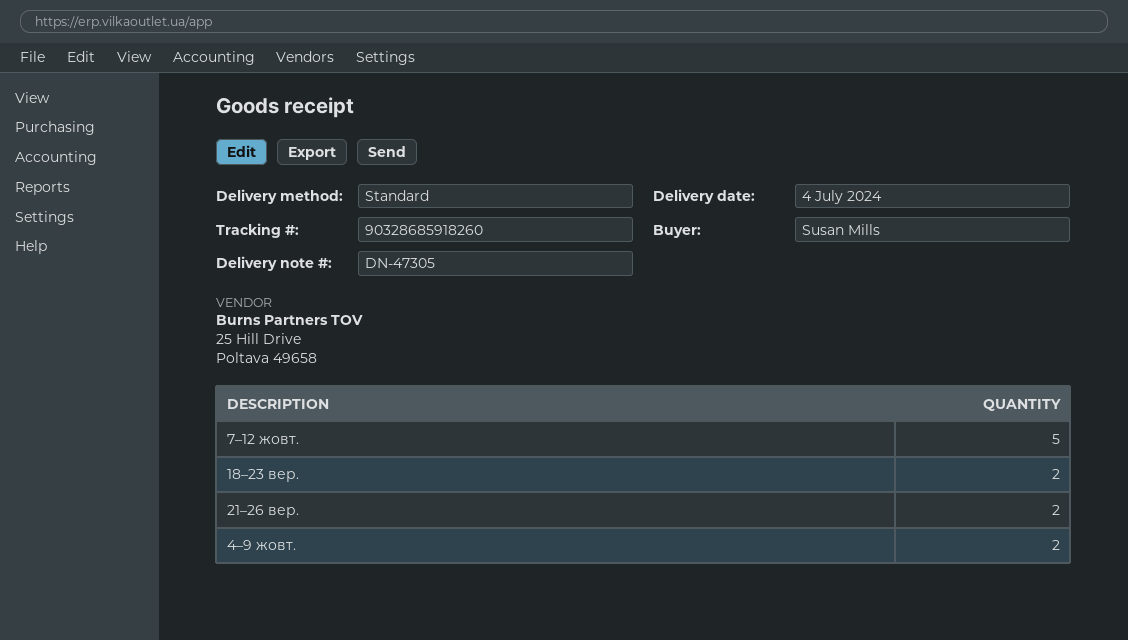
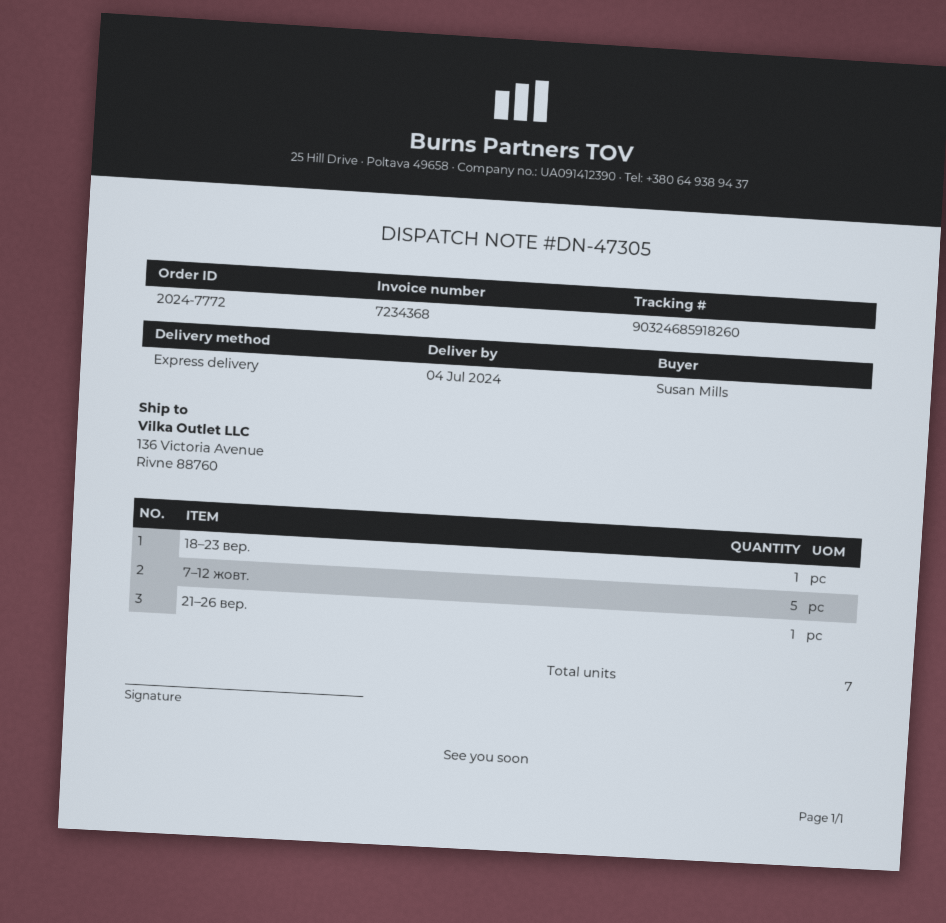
shipping method: standard -> express
tracking number: 90328685918260 -> 90324685918260
18–23 вер.: 2 -> 1
21–26 вер.: 2 -> 1
4–9 жовт.: 2 -> none

